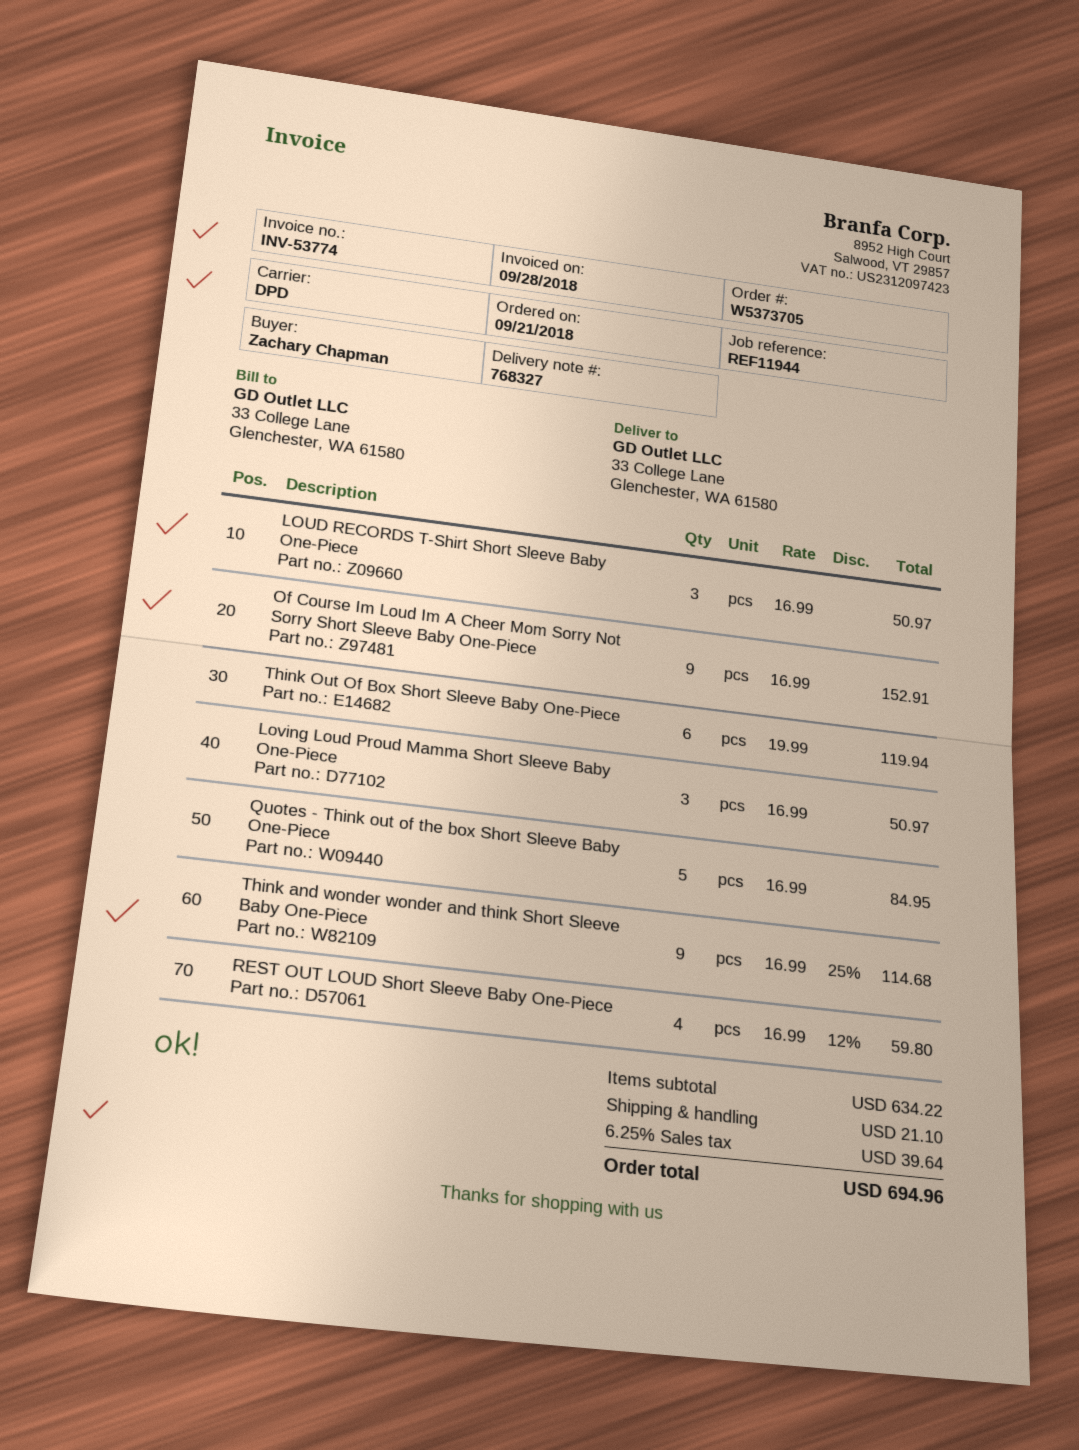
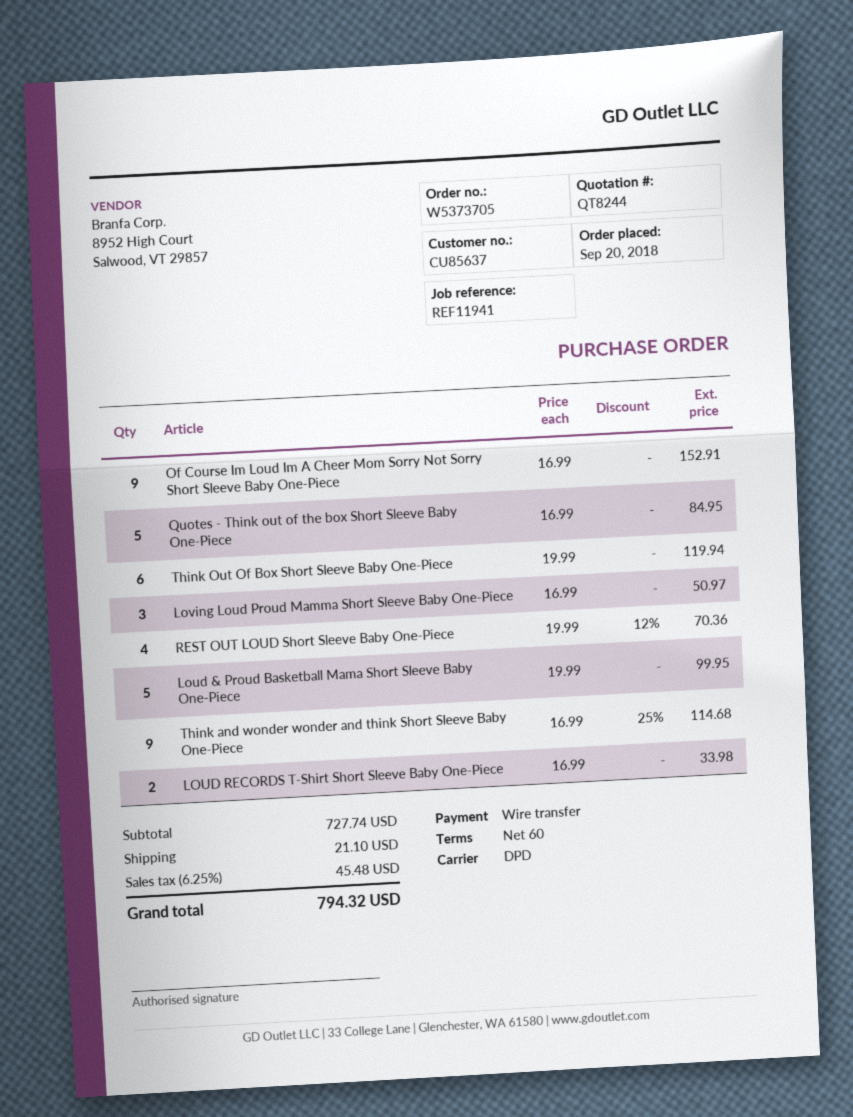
order date: 2018-09-21 -> 2018-09-20
reference: REF11944 -> REF11941
LOUD RECORDS T-Shirt Short Sleeve Baby One-Piece: 3 x 16.99 = 50.97 -> 2 x 16.99 = 33.98
REST OUT LOUD Short Sleeve Baby One-Piece: 4 x 16.99 - 12% = 59.80 -> 4 x 19.99 - 12% = 70.36
Loud & Proud Basketball Mama Short Sleeve Baby One-Piece: none -> 5 x 19.99 = 99.95
subtotal: 634.22 -> 727.74
tax: 6.25% = 39.64 -> 6.25% = 45.48
total: 694.96 -> 794.32

